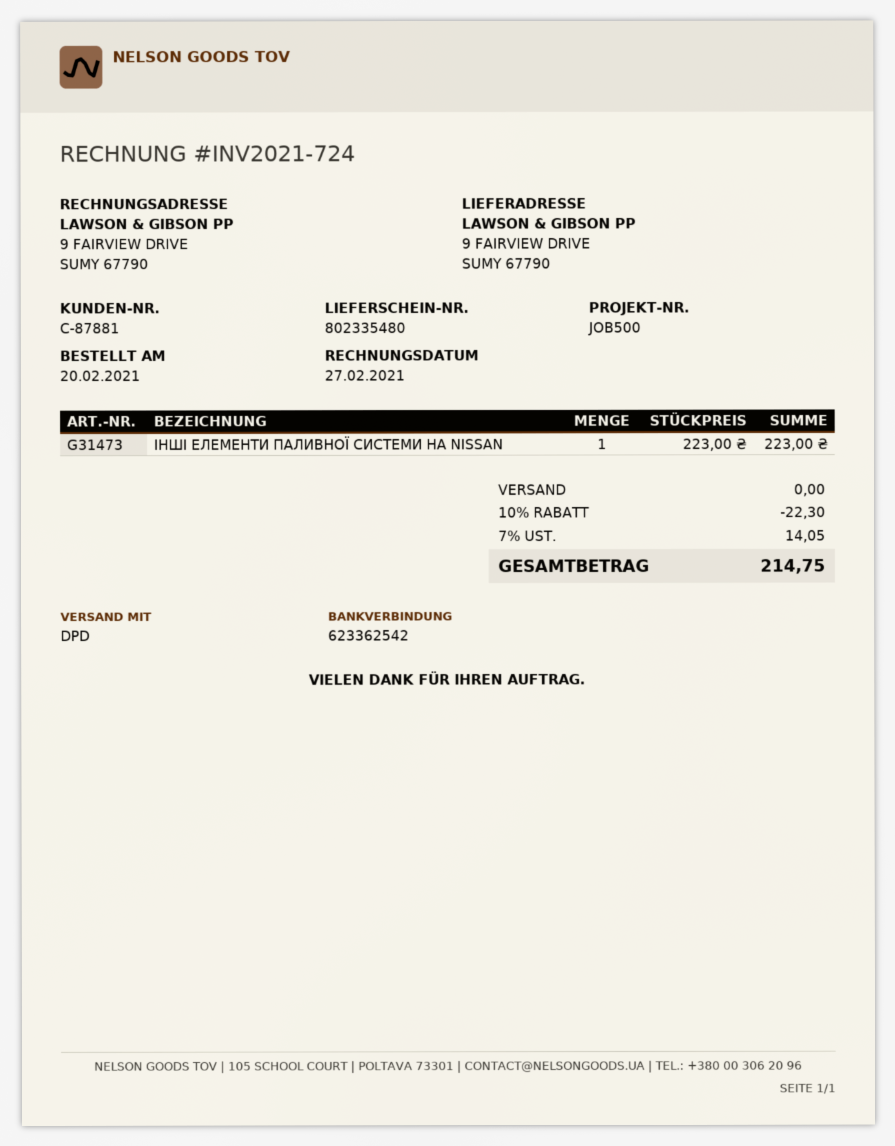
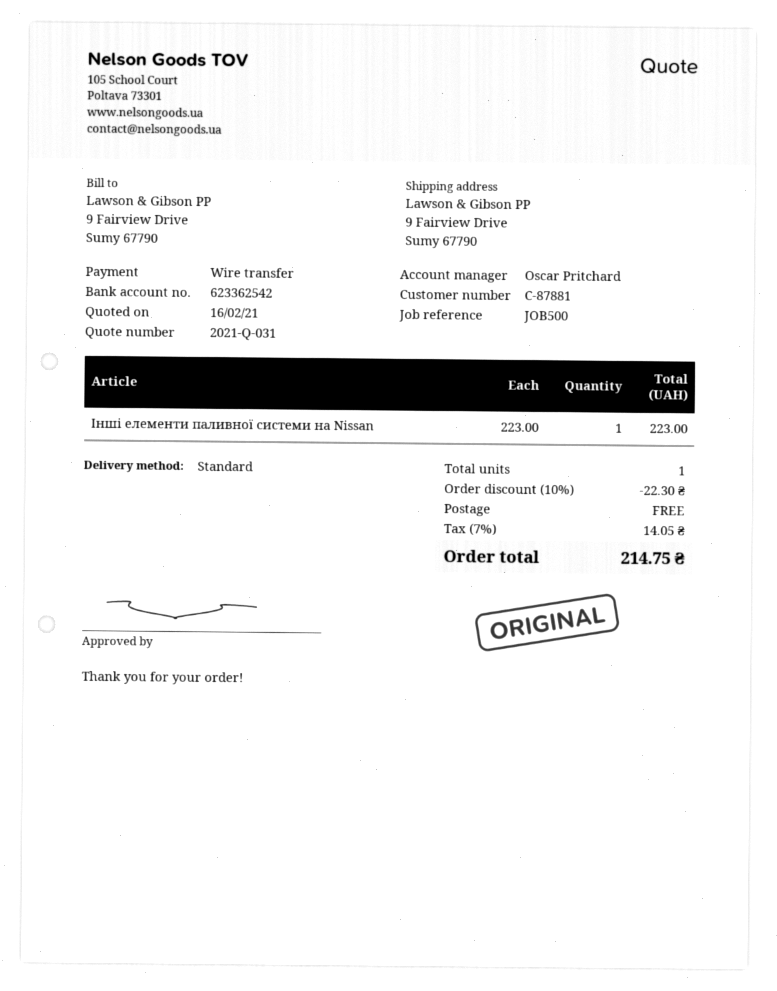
shipping method: DPD -> standard

